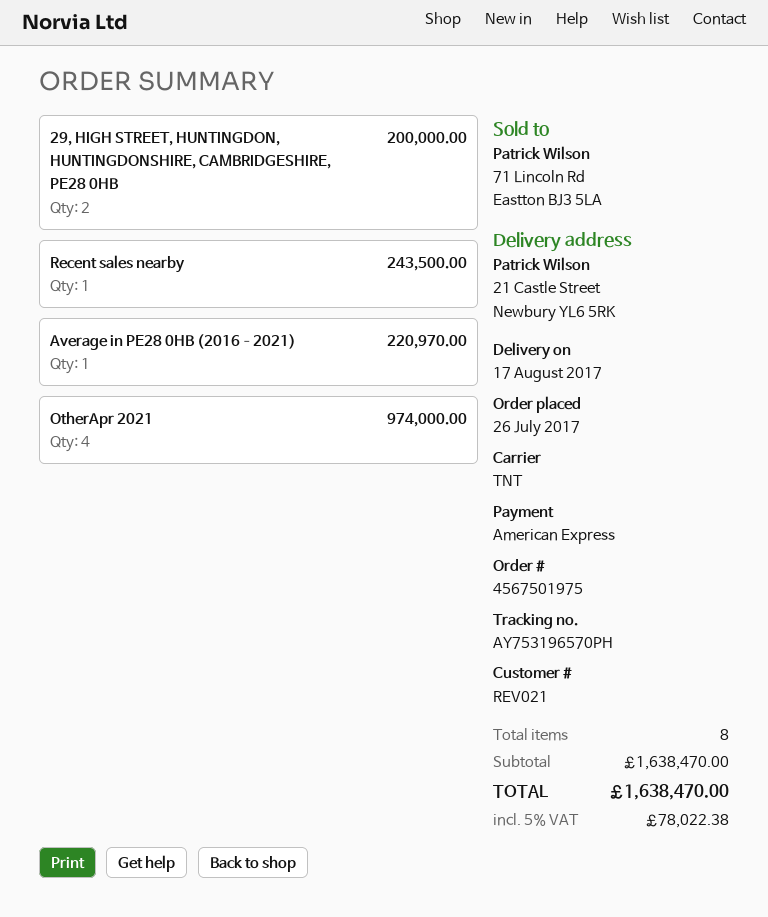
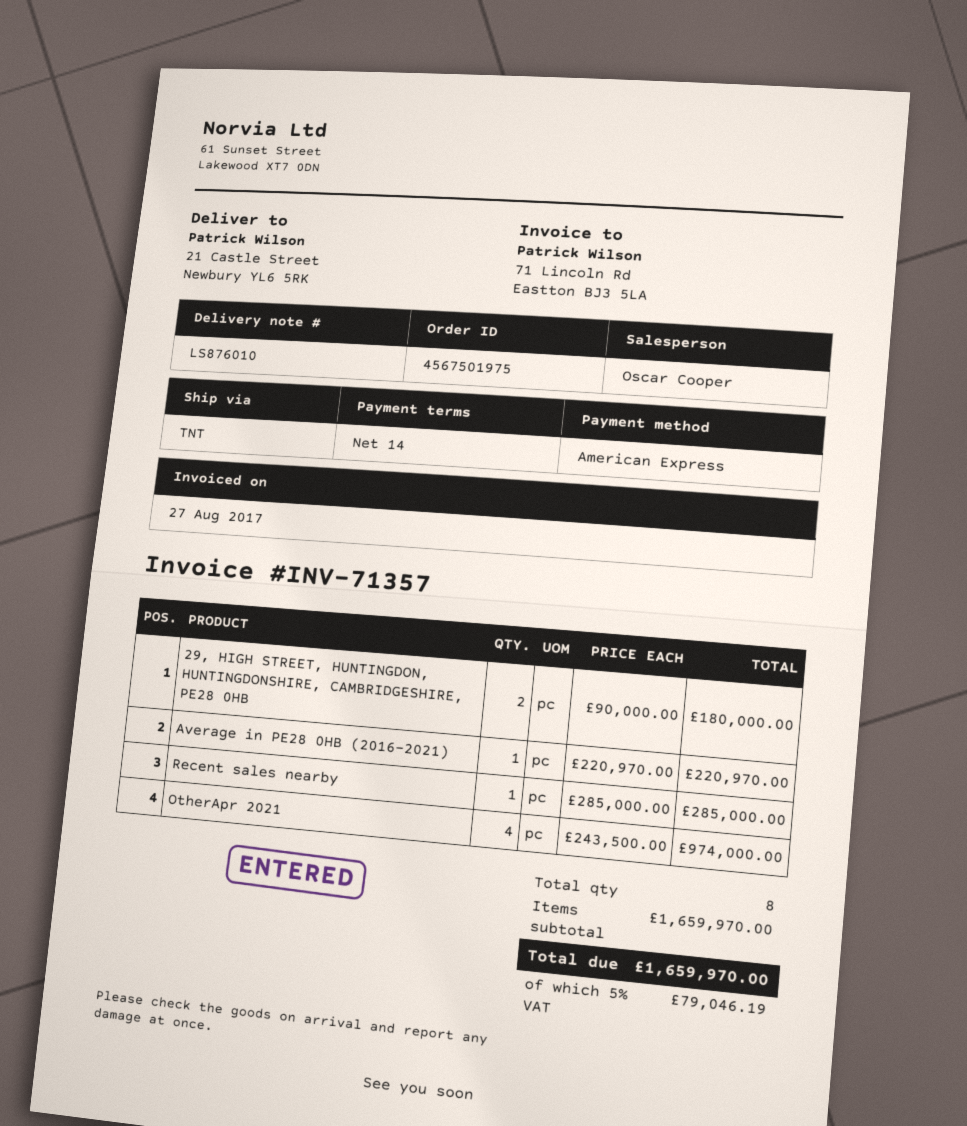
29, HIGH STREET, HUNTINGDON, HUNTINGDONSHIRE, CAMBRIDGESHIRE, PE28 0HB: 2 for 200000.00 -> 2 for 180000.00
Recent sales nearby: 1 for 243500.00 -> 1 for 285000.00
subtotal: 1638470.00 -> 1659970.00
tax: 5% = 78022.38 -> 5% = 79046.19
total: 1638470.00 -> 1659970.00

